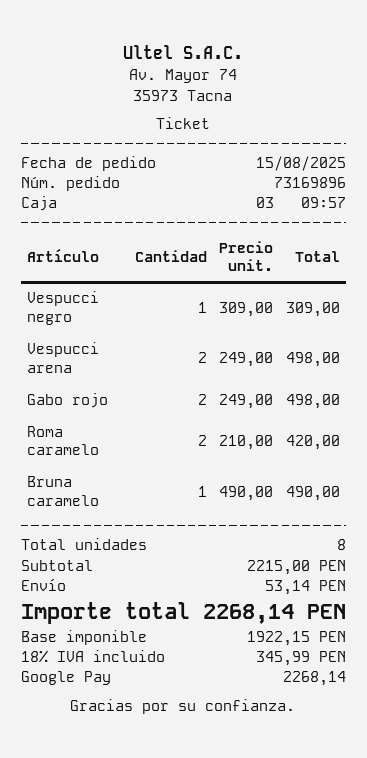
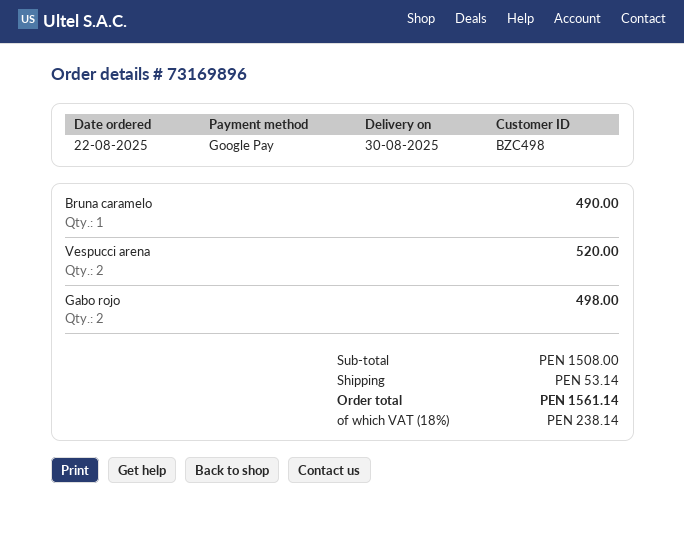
order date: 2025-08-15 -> 2025-08-22
Vespucci negro: 1 for 309.00 -> none
Vespucci arena: 2 for 498.00 -> 2 for 520.00
Roma caramelo: 2 for 420.00 -> none
subtotal: 2215.00 -> 1508.00
tax: 18% = 345.99 -> 18% = 238.14
total: 2268.14 -> 1561.14

